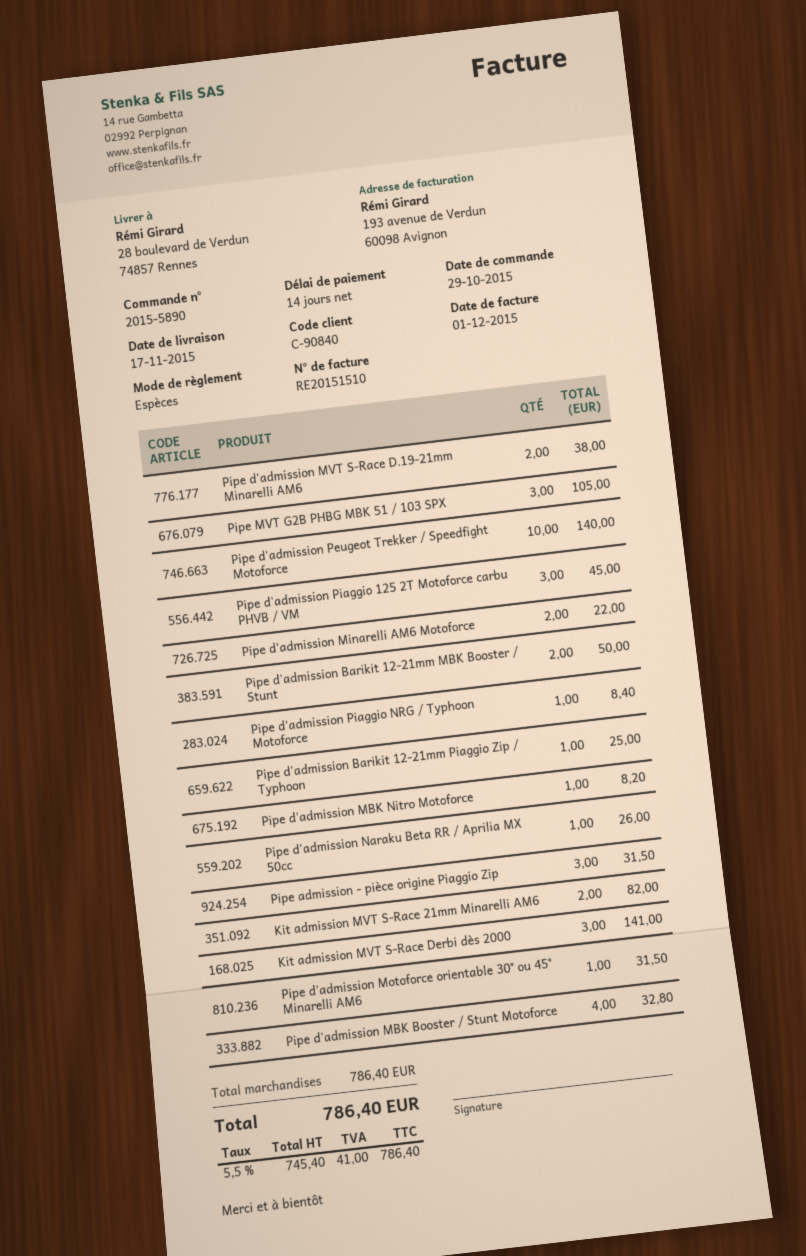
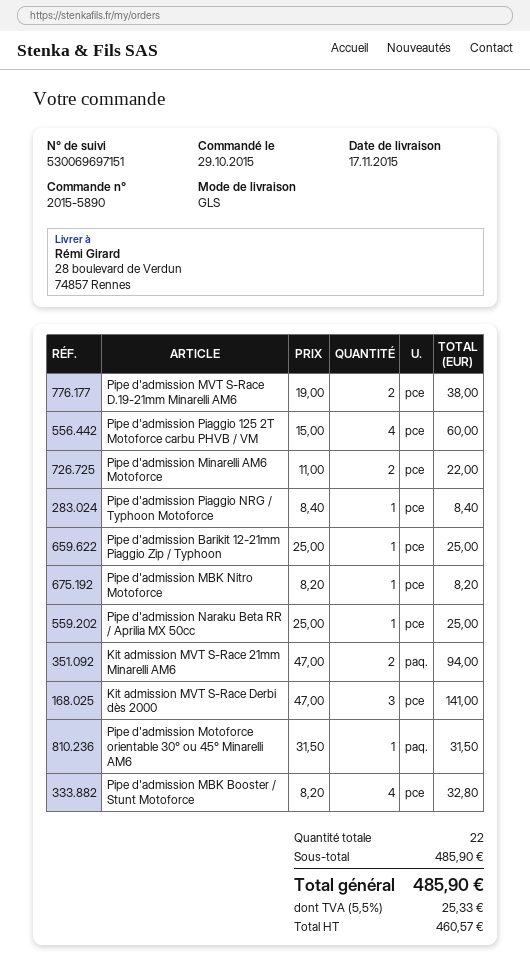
Pipe MVT G2B PHBG MBK 51 / 103 SPX: 3 for 105.00 -> none
Pipe d'admission Peugeot Trekker / Speedfight Motoforce: 10 for 140.00 -> none
Pipe d'admission Piaggio 125 2T Motoforce carbu PHVB / VM: 3 for 45.00 -> 4 for 60.00
Pipe d'admission Barikit 12-21mm MBK Booster / Stunt: 2 for 50.00 -> none
Pipe d'admission Naraku Beta RR / Aprilia MX 50cc: 1 for 26.00 -> 1 for 25.00
Pipe admission - pièce origine Piaggio Zip: 3 for 31.50 -> none
Kit admission MVT S-Race 21mm Minarelli AM6: 2 for 82.00 -> 2 for 94.00
subtotal: 786.40 -> 485.90
net: 745.40 -> 460.57
tax: 5.5% = 41.00 -> 5.5% = 25.33
total: 786.40 -> 485.90

